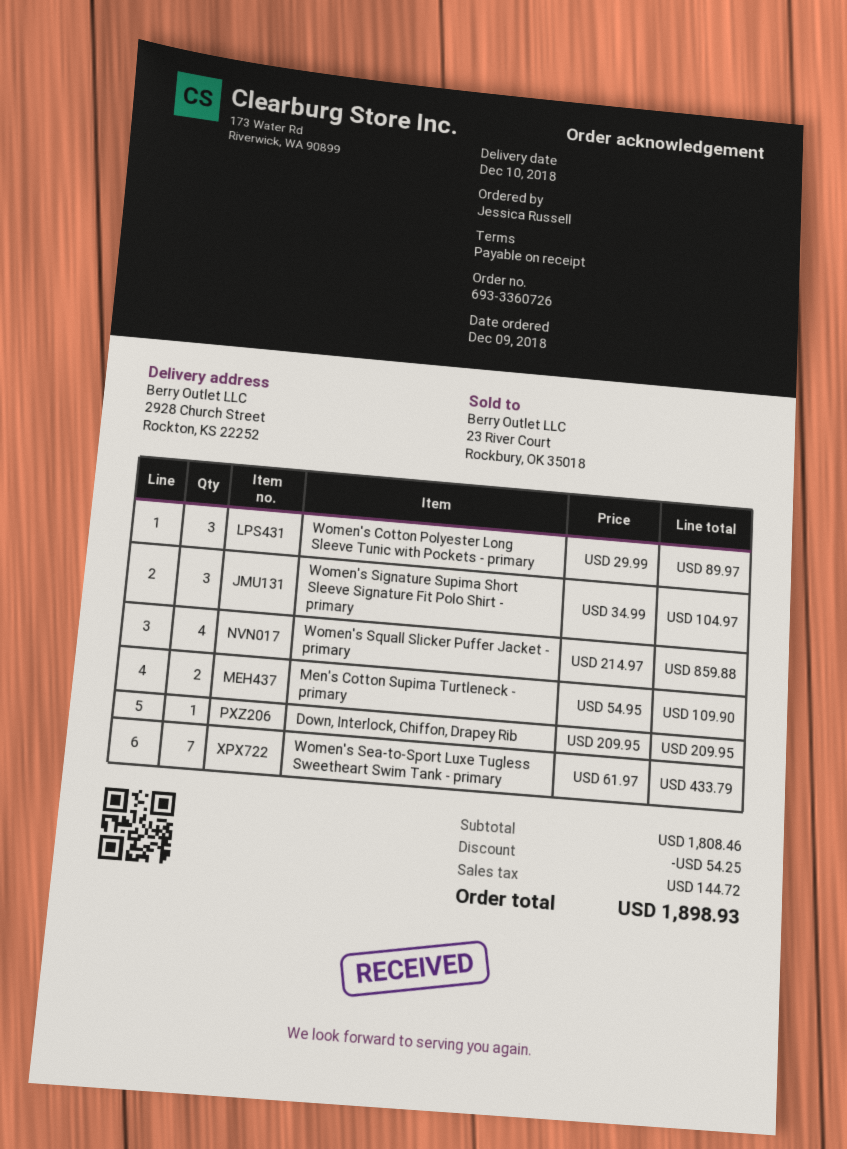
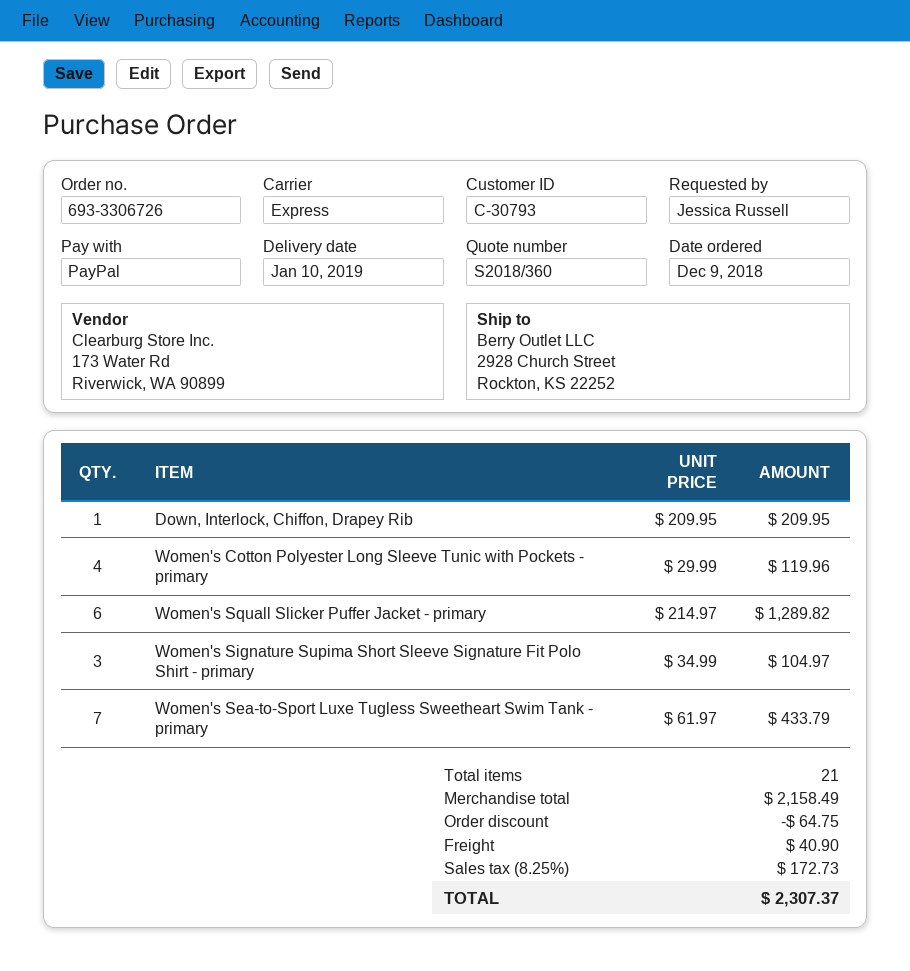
order number: 693-3360726 -> 693-3306726
delivery date: 2018-12-10 -> 2019-01-10
Women's Cotton Polyester Long Sleeve Tunic with Pockets - primary: 3 x 29.99 = 89.97 -> 4 x 29.99 = 119.96
Women's Squall Slicker Puffer Jacket - primary: 4 x 214.97 = 859.88 -> 6 x 214.97 = 1289.82
Men's Cotton Supima Turtleneck - primary: 2 x 54.95 = 109.90 -> none
subtotal: 1808.46 -> 2158.49
discount: 54.25 -> 64.75
shipping: none -> 40.90
tax: 144.72 -> 172.73
total: 1898.93 -> 2307.37

